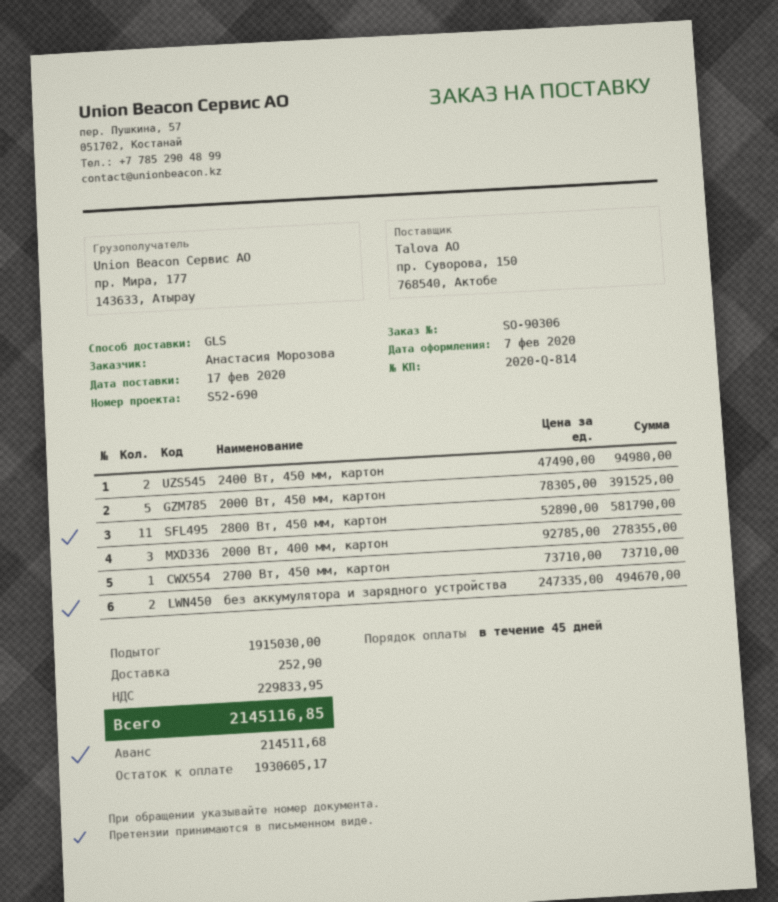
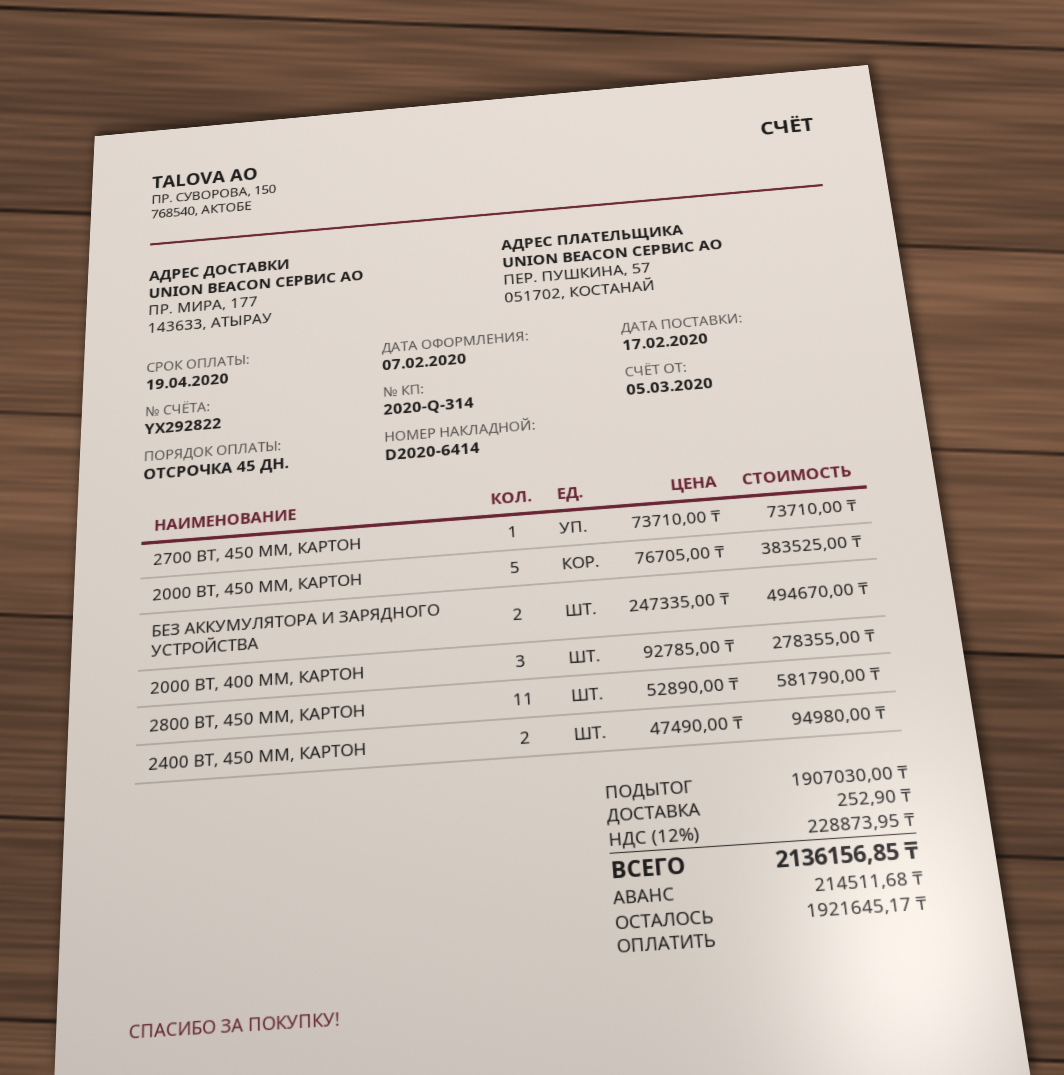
quote number: 2020-Q-814 -> 2020-Q-314
2000 Вт, 450 мм, картон: 5 x 78305.00 = 391525.00 -> 5 x 76705.00 = 383525.00
subtotal: 1915030.00 -> 1907030.00
tax: 229833.95 -> 228873.95
total: 2145116.85 -> 2136156.85
balance: 1930605.17 -> 1921645.17

